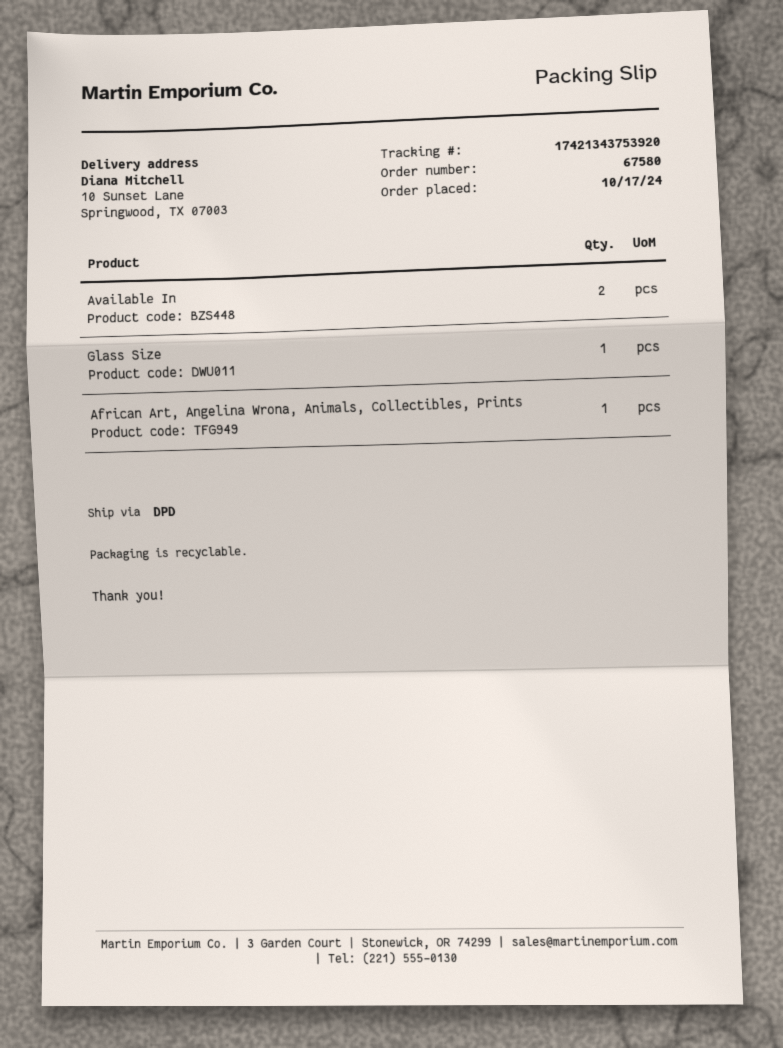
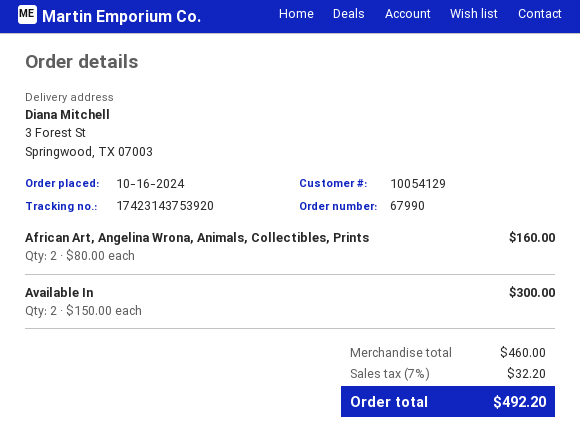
order number: 67580 -> 67990
order date: 2024-10-17 -> 2024-10-16
tracking number: 17421343753920 -> 17423143753920
ship to: 10 Sunset Lane, Springwood, TX 07003 -> 3 Forest St, Springwood, TX 07003
Glass Size: 1 -> none
African Art, Angelina Wrona, Animals, Collectibles, Prints: 1 -> 2

